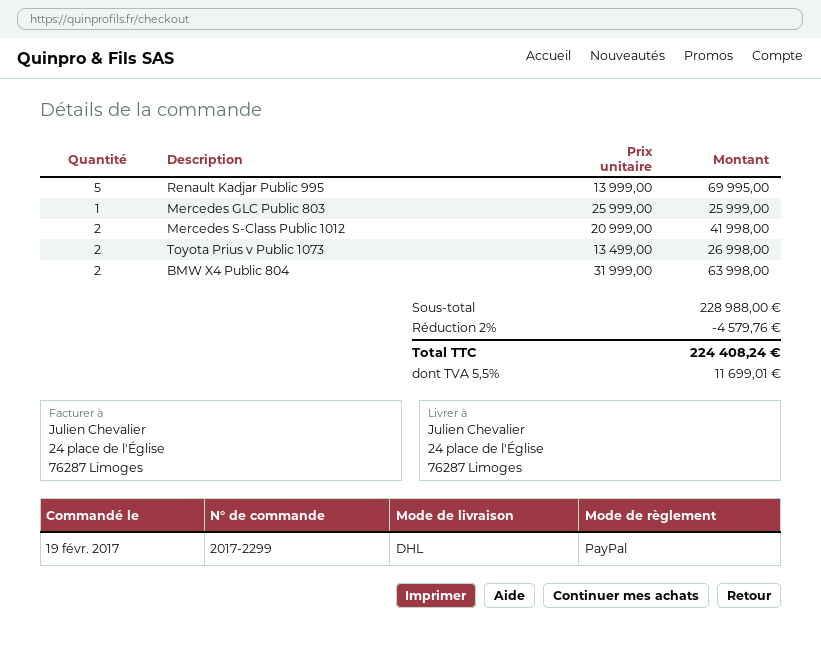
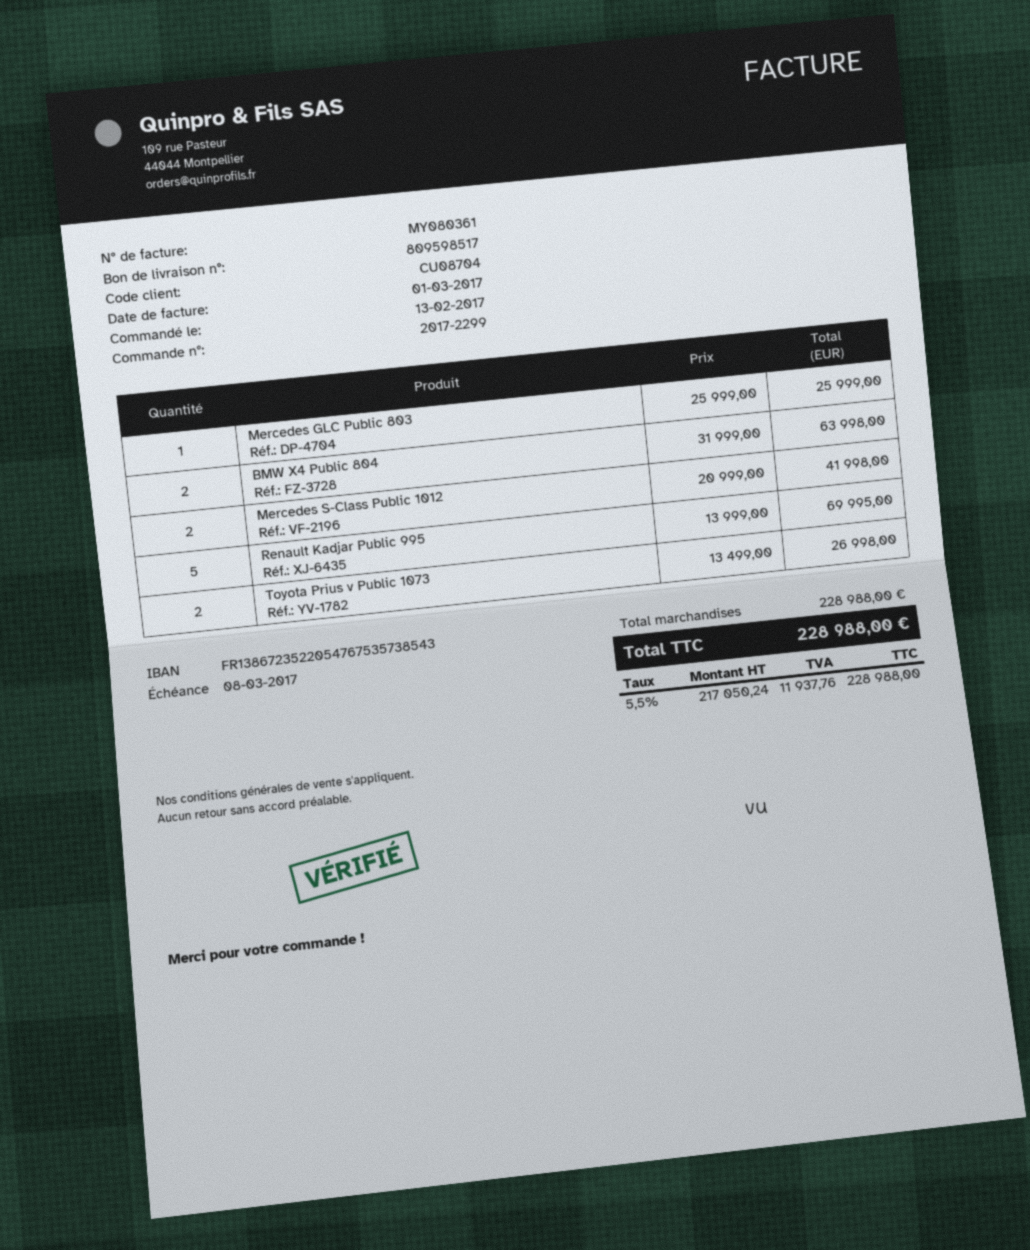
order date: 2017-02-19 -> 2017-02-13
discount: 2% = 4579.76 -> none
tax: 5.5% = 11699.01 -> 5.5% = 11937.76
total: 224408.24 -> 228988.00

